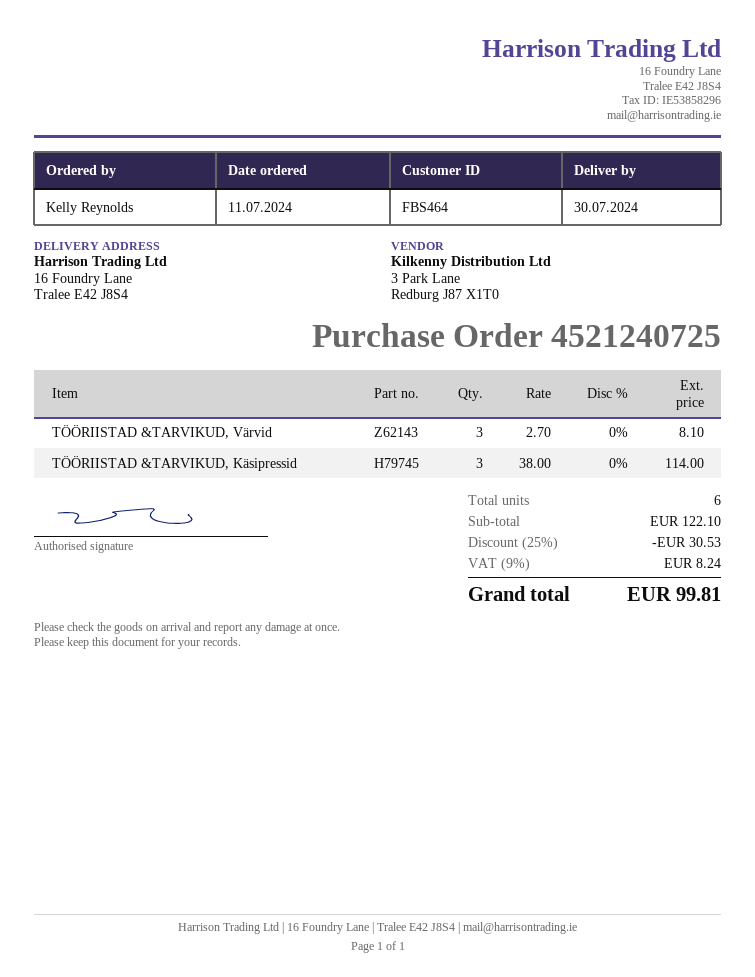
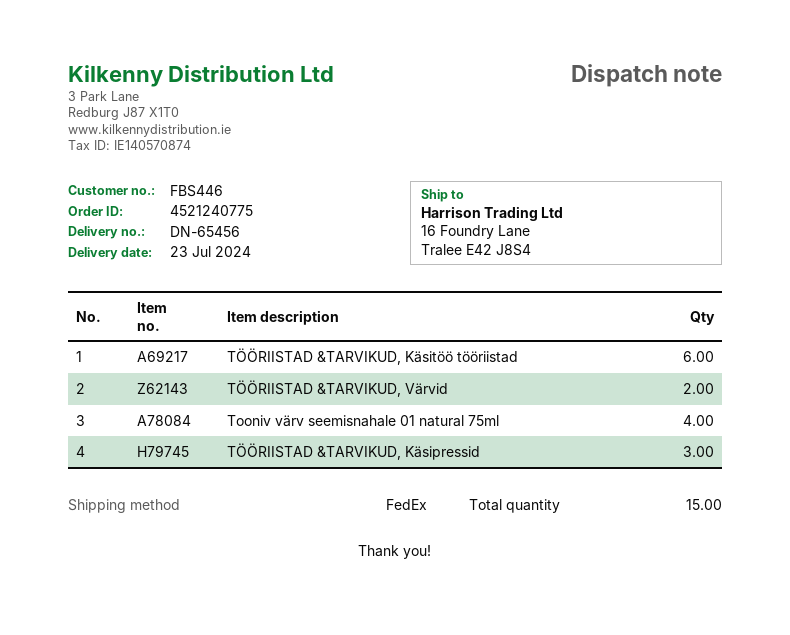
order number: 4521240725 -> 4521240775
delivery date: 2024-07-30 -> 2024-07-23
customer number: FBS464 -> FBS446
TÖÖRIISTAD &TARVIKUD, Värvid: 3 -> 2
TÖÖRIISTAD &TARVIKUD, Käsitöö tööriistad: none -> 6
Tooniv värv seemisnahale 01 natural 75ml: none -> 4
total quantity: 6 -> 15

